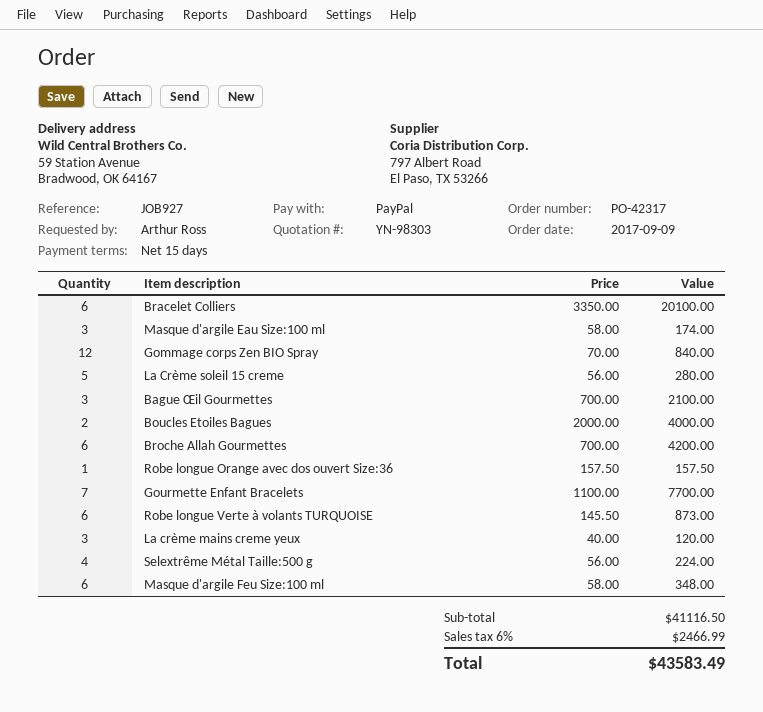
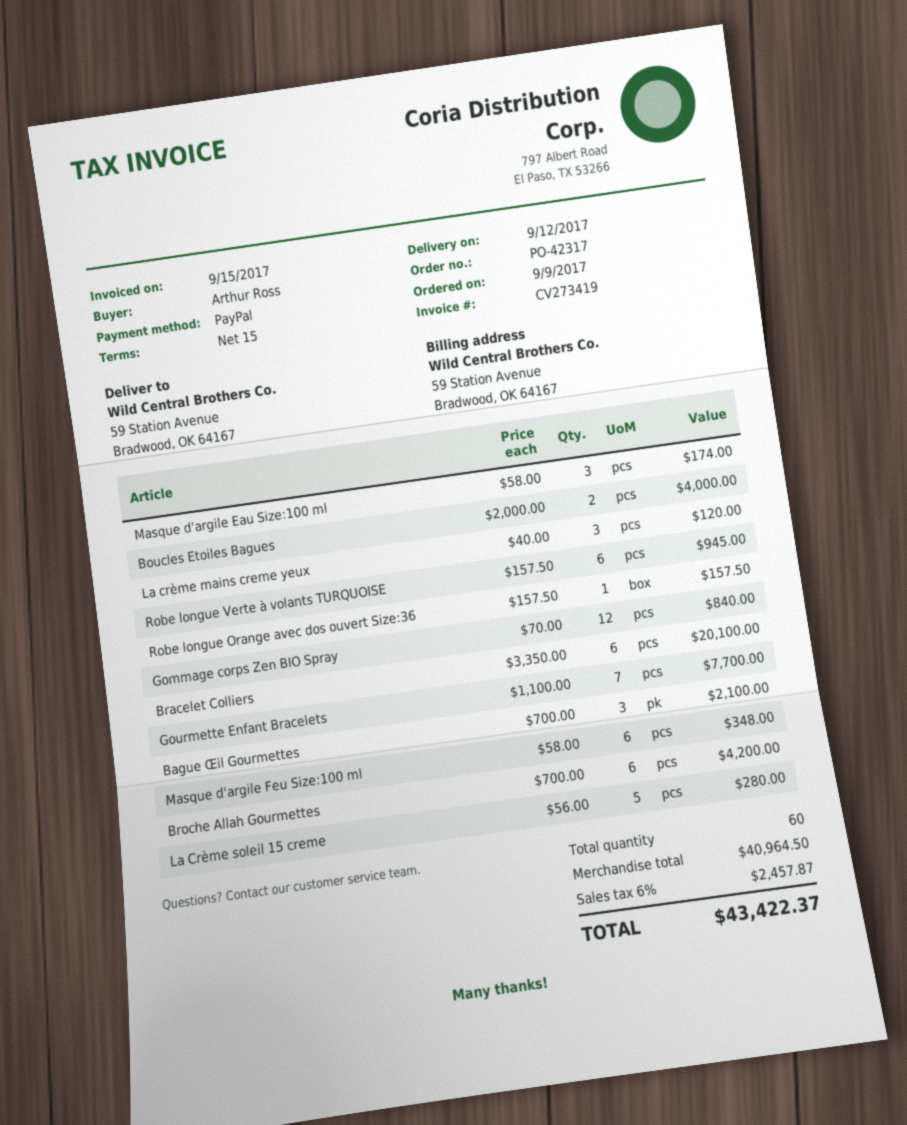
Robe longue Verte à volants TURQUOISE: 6 x 145.50 = 873.00 -> 6 x 157.50 = 945.00
Selextrême Métal Taille:500 g: 4 x 56.00 = 224.00 -> none
subtotal: 41116.50 -> 40964.50
tax: 6% = 2466.99 -> 6% = 2457.87
total: 43583.49 -> 43422.37

